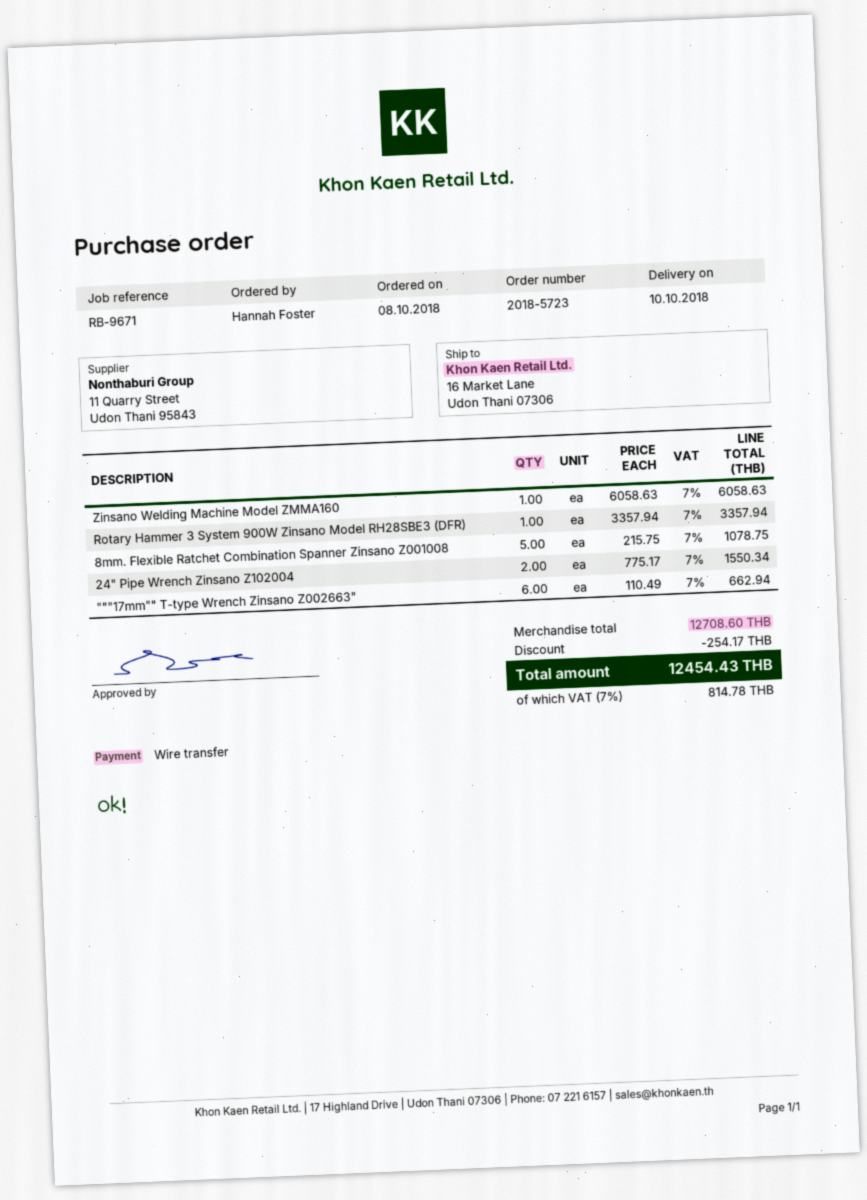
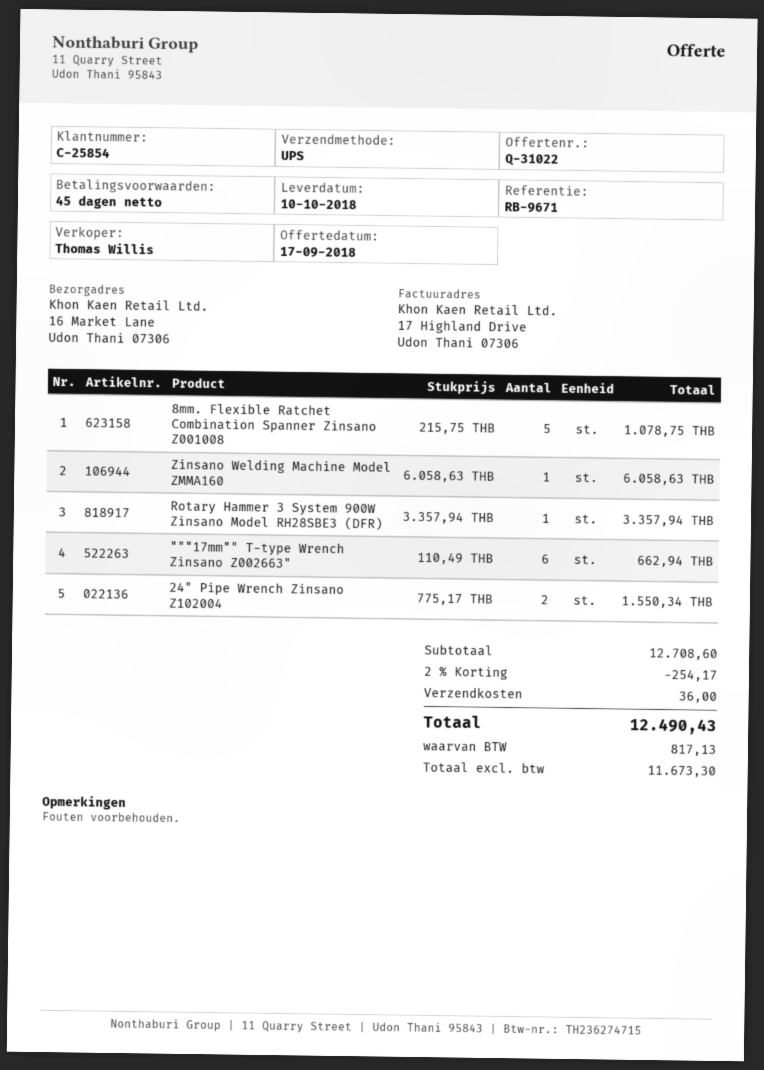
shipping: none -> 36.00
tax: 814.78 -> 817.13
total: 12454.43 -> 12490.43

